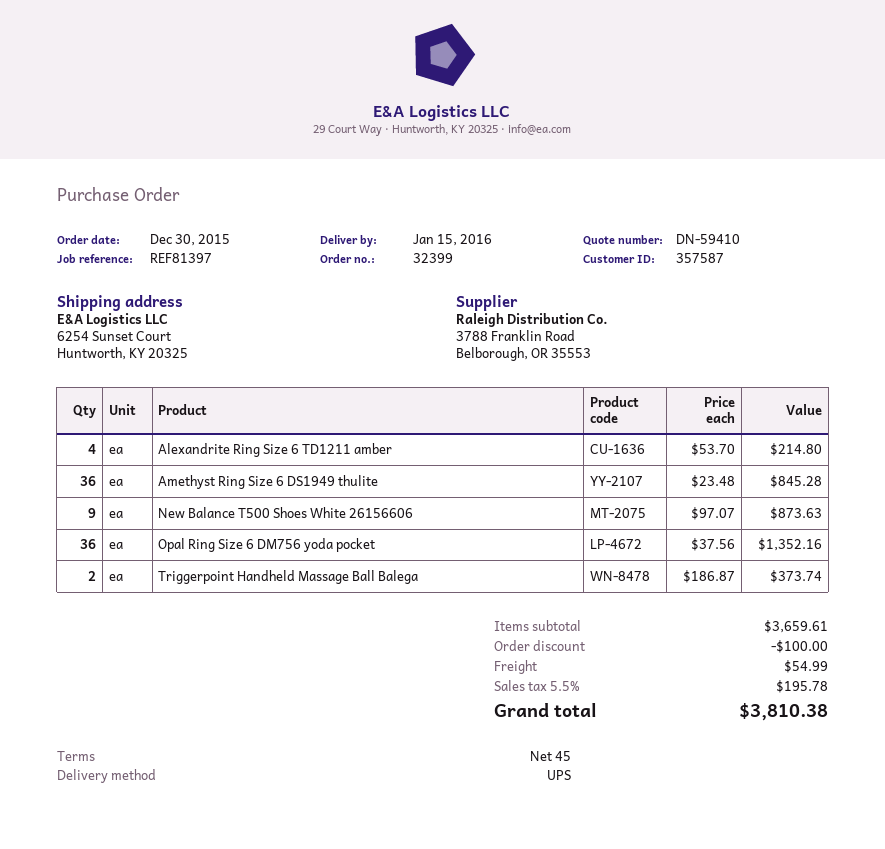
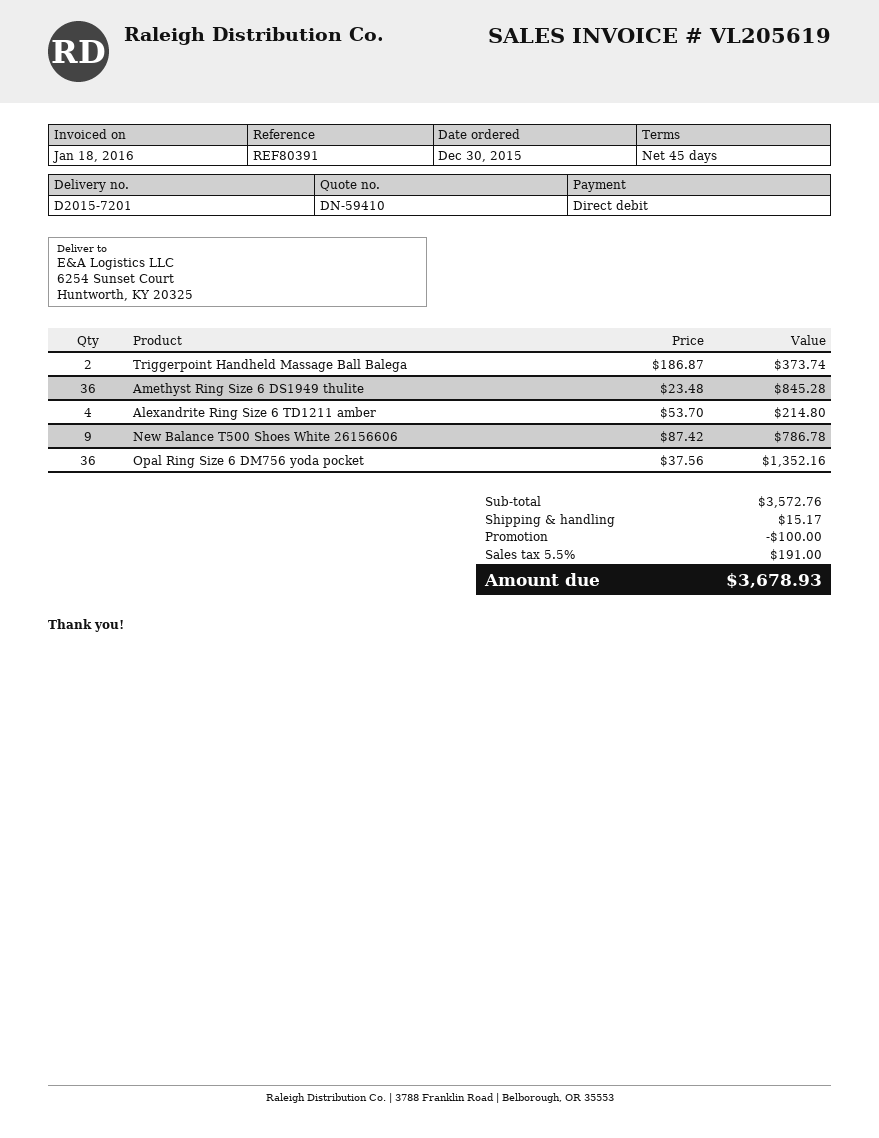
reference: REF81397 -> REF80391
New Balance T500 Shoes White 26156606: 9 x 97.07 = 873.63 -> 9 x 87.42 = 786.78
subtotal: 3659.61 -> 3572.76
shipping: 54.99 -> 15.17
tax: 5.5% = 195.78 -> 5.5% = 191.00
total: 3810.38 -> 3678.93

